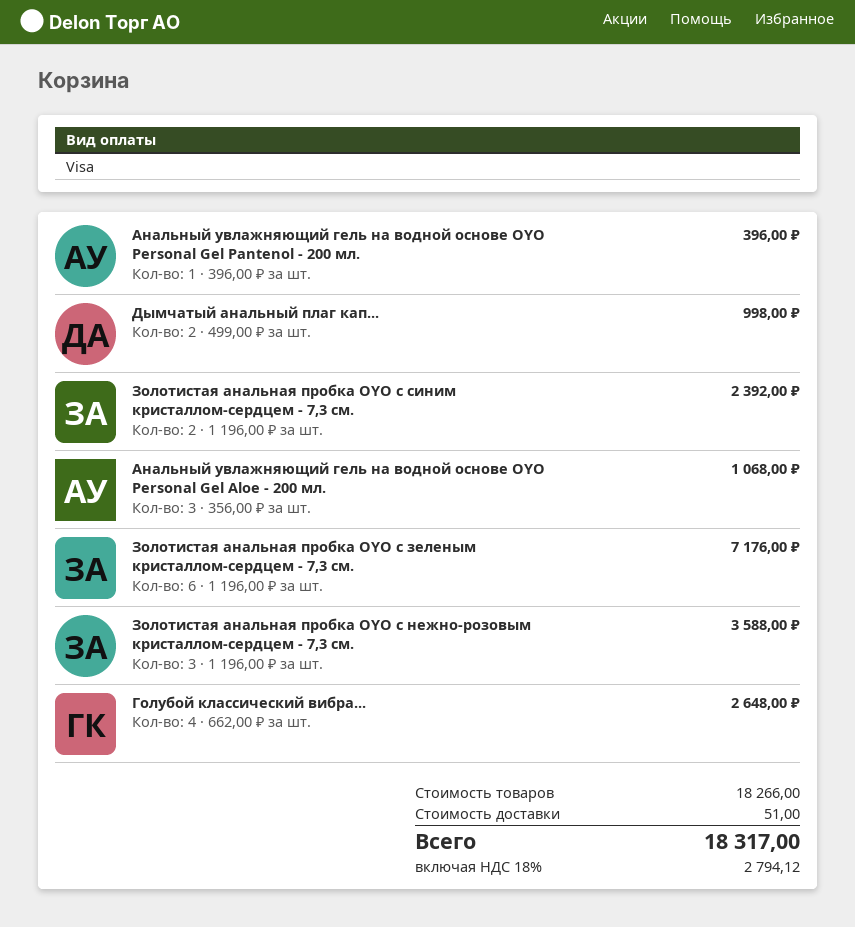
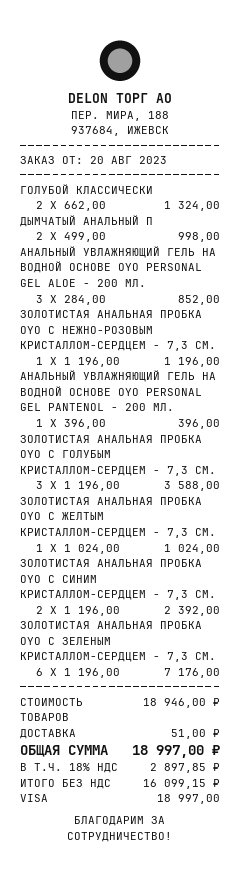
Анальный увлажняющий гель на водной основе OYO Personal Gel Aloe - 200 мл.: 3 x 356.00 = 1068.00 -> 3 x 284.00 = 852.00
Золотистая анальная пробка OYO с нежно-розовым кристаллом-сердцем - 7,3 см.: 3 x 1196.00 = 3588.00 -> 1 x 1196.00 = 1196.00
Голубой классический вибра...: 4 x 662.00 = 2648.00 -> 2 x 662.00 = 1324.00
ЗОЛОТИСТАЯ АНАЛЬНАЯ ПРОБКА OYO С ГОЛУБЫМ КРИСТАЛЛОМ-СЕРДЦЕМ - 7,3 СМ.: none -> 3 x 1196.00 = 3588.00
ЗОЛОТИСТАЯ АНАЛЬНАЯ ПРОБКА OYO С ЖЕЛТЫМ КРИСТАЛЛОМ-СЕРДЦЕМ - 7,3 СМ.: none -> 1 x 1024.00 = 1024.00
subtotal: 18266.00 -> 18946.00
tax: 18% = 2794.12 -> 18% = 2897.85
total: 18317.00 -> 18997.00

